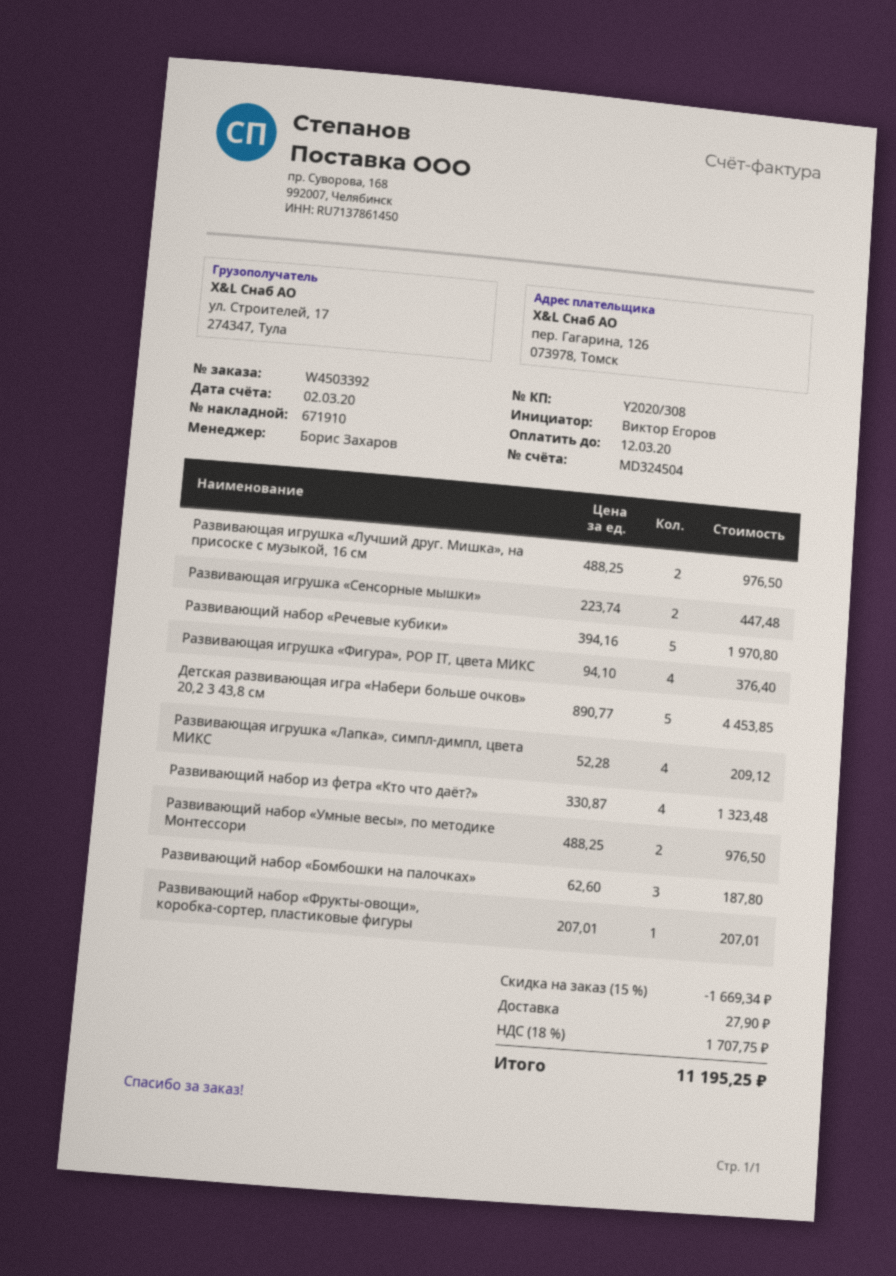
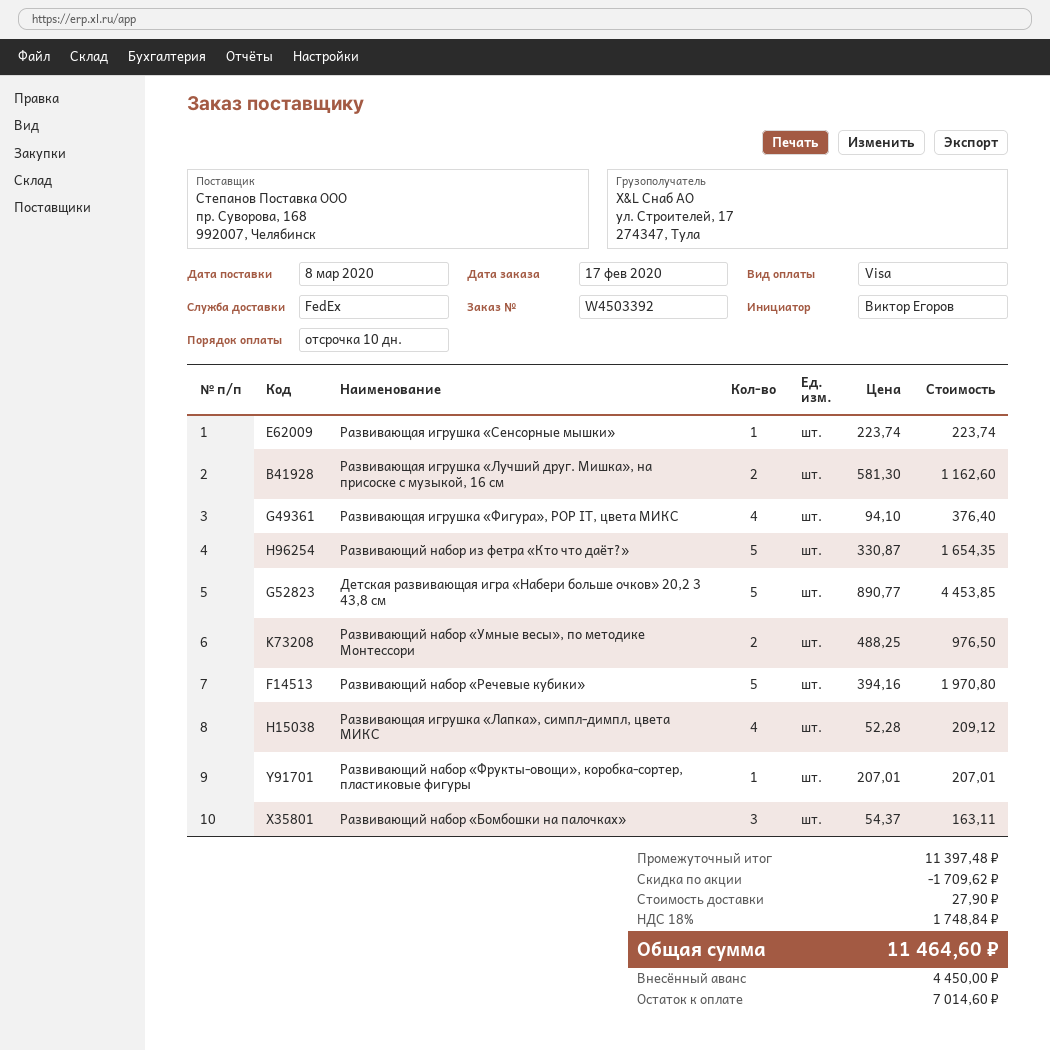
Развивающая игрушка «Лучший друг. Мишка», на присоске с музыкой, 16 см: 2 x 488.25 = 976.50 -> 2 x 581.30 = 1162.60
Развивающая игрушка «Сенсорные мышки»: 2 x 223.74 = 447.48 -> 1 x 223.74 = 223.74
Развивающий набор из фетра «Кто что даёт?»: 4 x 330.87 = 1323.48 -> 5 x 330.87 = 1654.35
Развивающий набор «Бомбошки на палочках»: 3 x 62.60 = 187.80 -> 3 x 54.37 = 163.11
discount: 1669.34 -> 1709.62
tax: 18% = 1707.75 -> 18% = 1748.84
total: 11195.25 -> 11464.60

